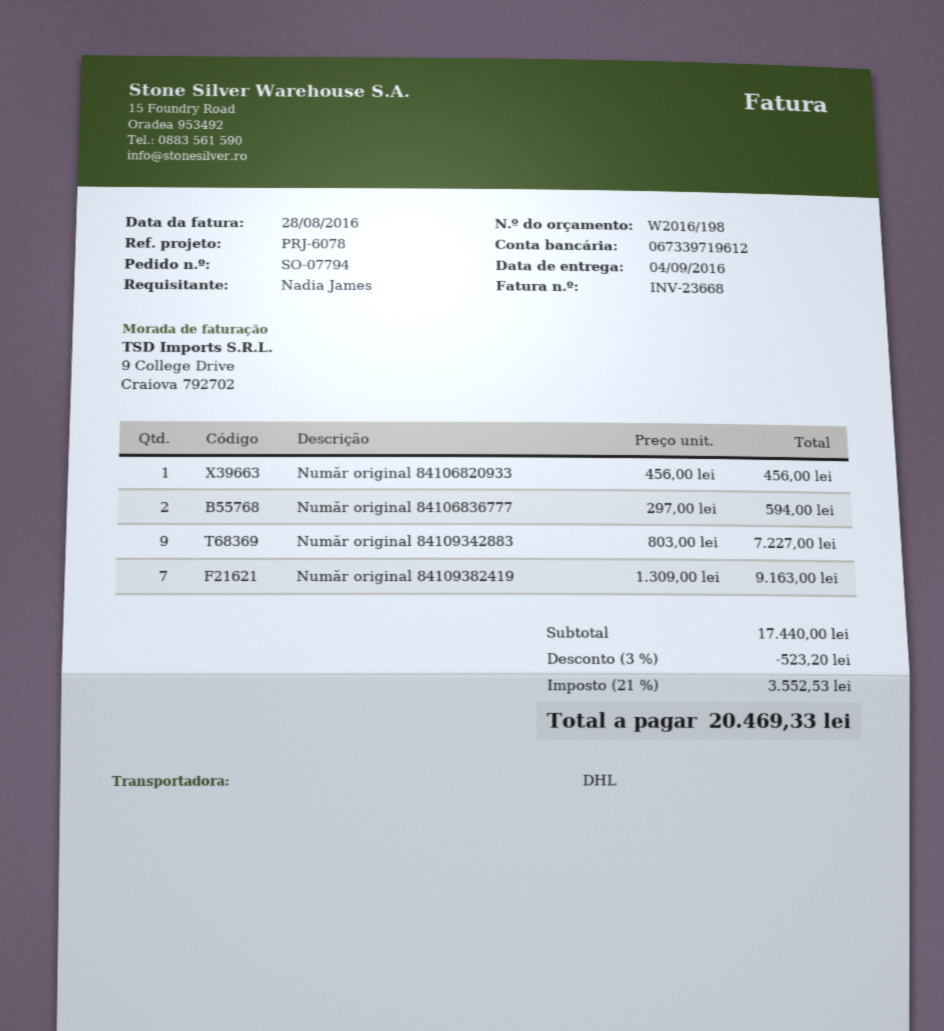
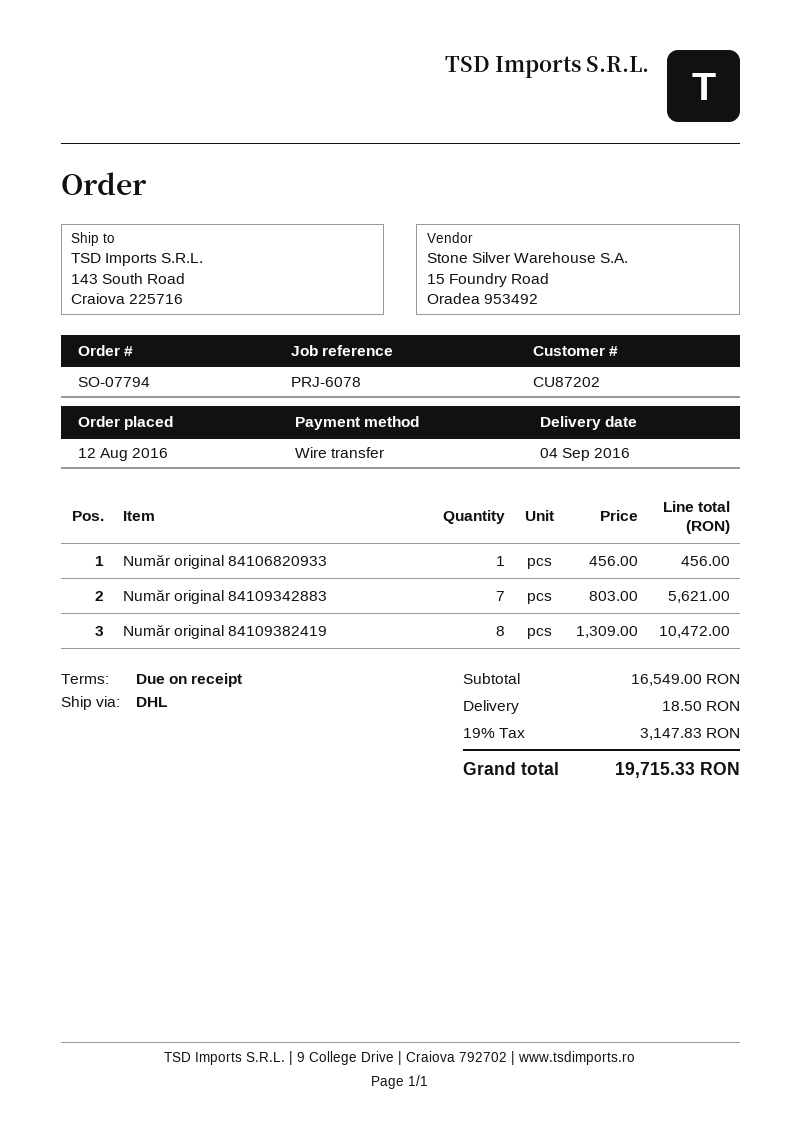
Număr original 84106836777: 2 x 297.00 = 594.00 -> none
Număr original 84109342883: 9 x 803.00 = 7227.00 -> 7 x 803.00 = 5621.00
Număr original 84109382419: 7 x 1309.00 = 9163.00 -> 8 x 1309.00 = 10472.00
subtotal: 17440.00 -> 16549.00
discount: 3% = 523.20 -> none
shipping: none -> 18.50
tax: 21% = 3552.53 -> 19% = 3147.83
total: 20469.33 -> 19715.33

